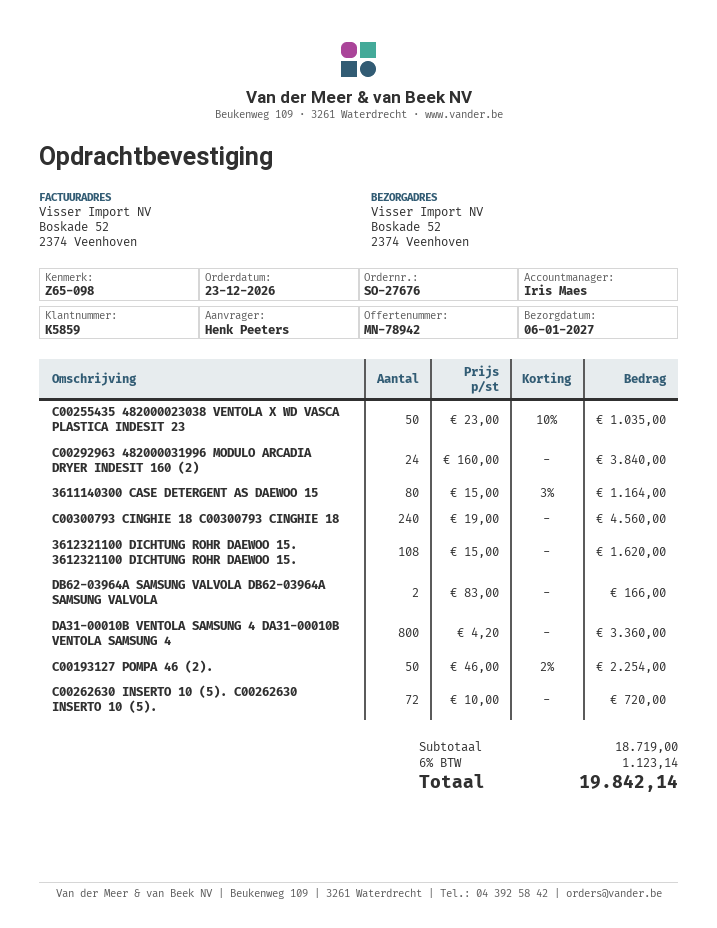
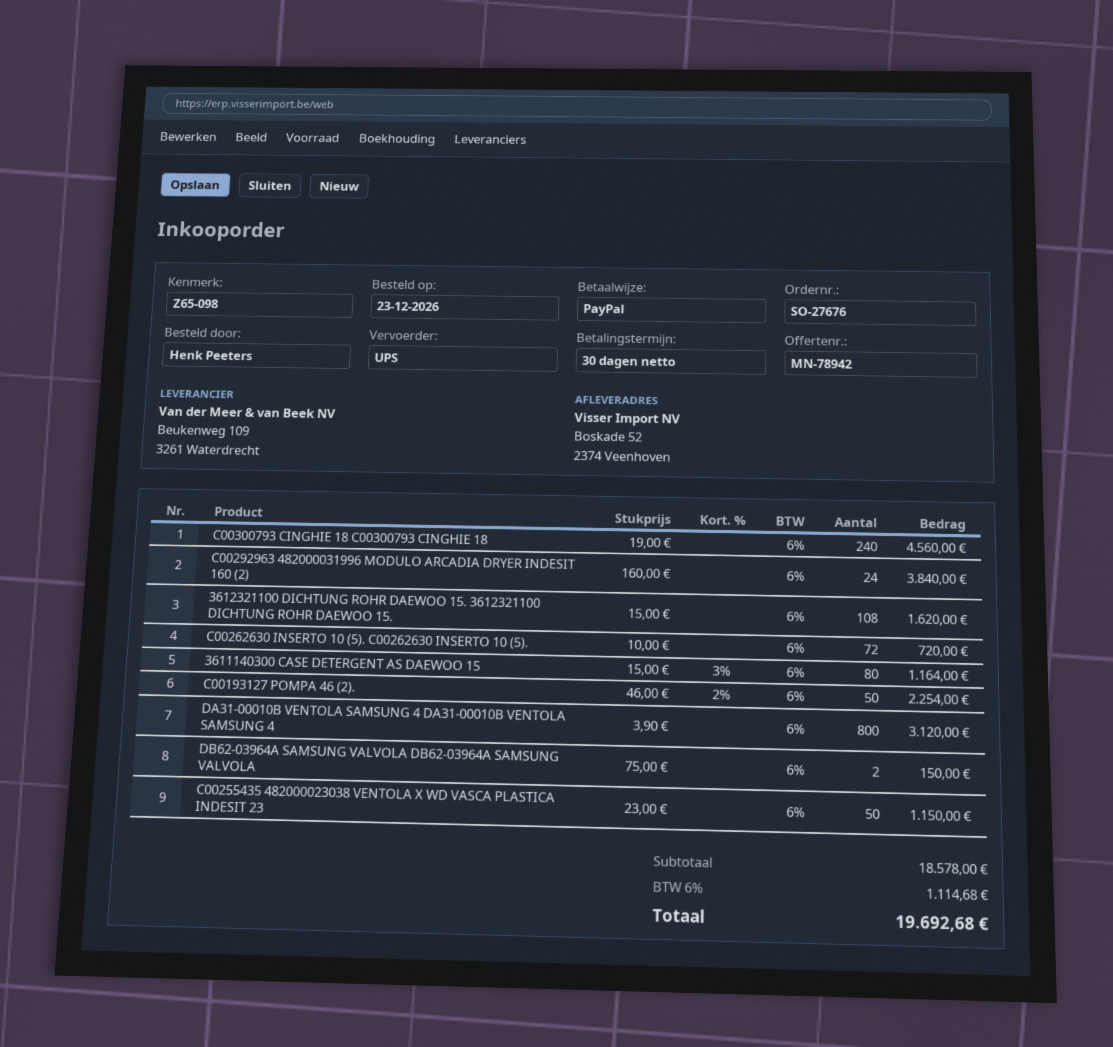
C00255435 482000023038 VENTOLA X WD VASCA PLASTICA INDESIT 23: 50 x 23.00 - 10% = 1035.00 -> 50 x 23.00 = 1150.00
DB62-03964A SAMSUNG VALVOLA DB62-03964A SAMSUNG VALVOLA: 2 x 83.00 = 166.00 -> 2 x 75.00 = 150.00
DA31-00010B VENTOLA SAMSUNG 4 DA31-00010B VENTOLA SAMSUNG 4: 800 x 4.20 = 3360.00 -> 800 x 3.90 = 3120.00
subtotal: 18719.00 -> 18578.00
tax: 6% = 1123.14 -> 6% = 1114.68
total: 19842.14 -> 19692.68

